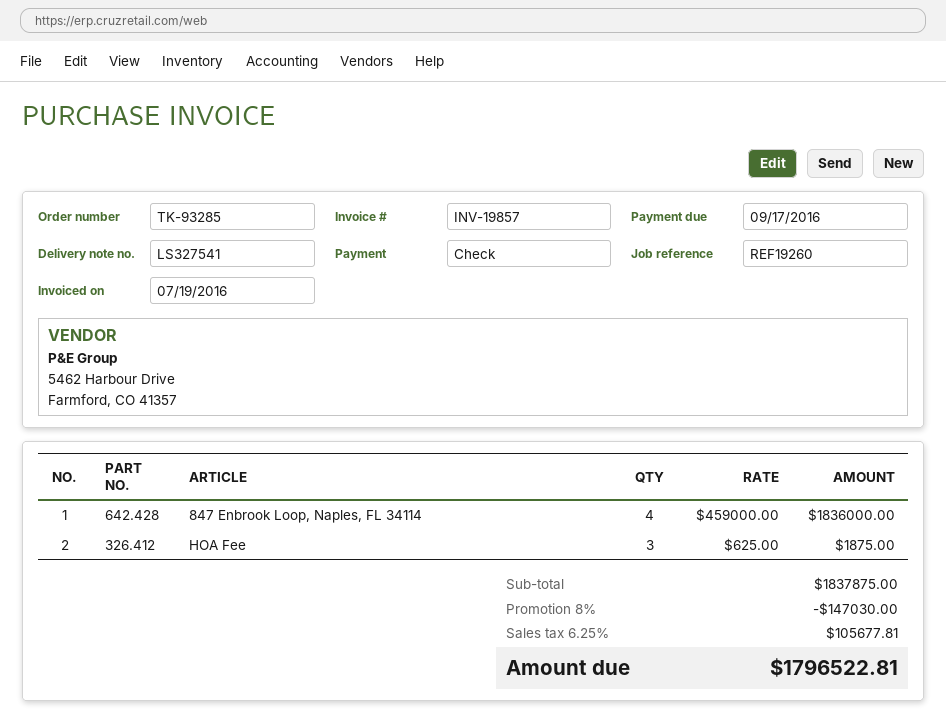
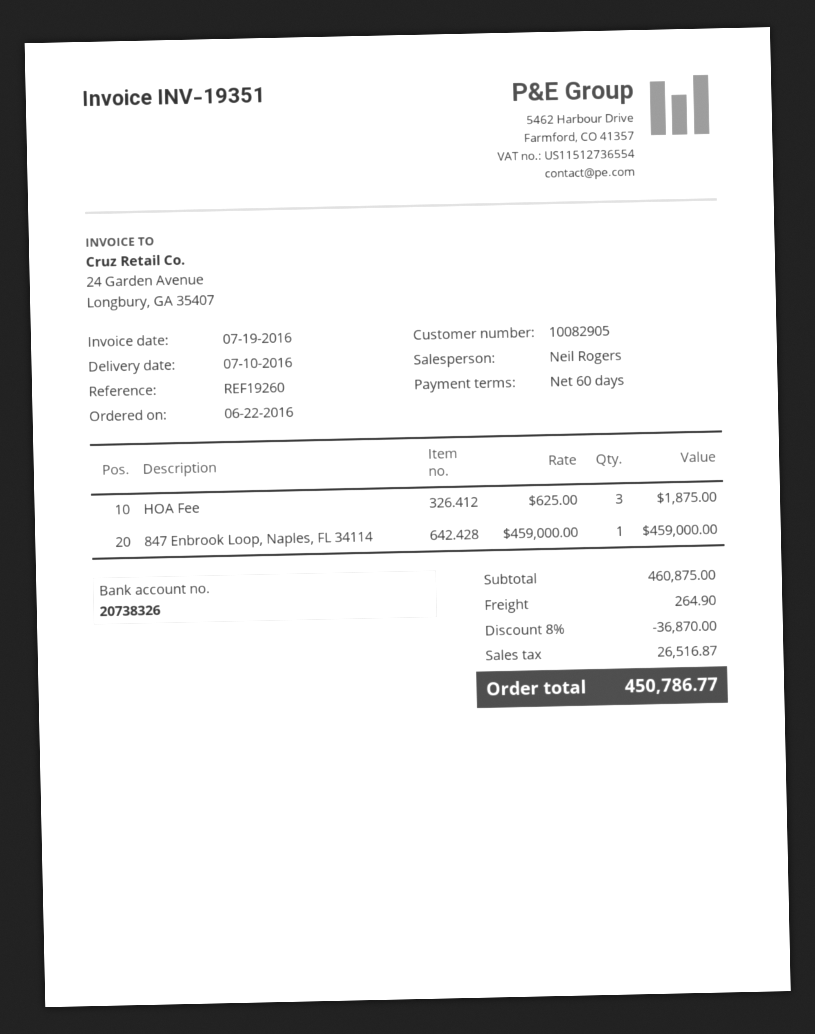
invoice number: INV-19857 -> INV-19351
847 Enbrook Loop, Naples, FL 34114: 4 x 459000.00 = 1836000.00 -> 1 x 459000.00 = 459000.00
subtotal: 1837875.00 -> 460875.00
discount: 8% = 147030.00 -> 8% = 36870.00
shipping: none -> 264.90
tax: 105677.81 -> 26516.87
total: 1796522.81 -> 450786.77

